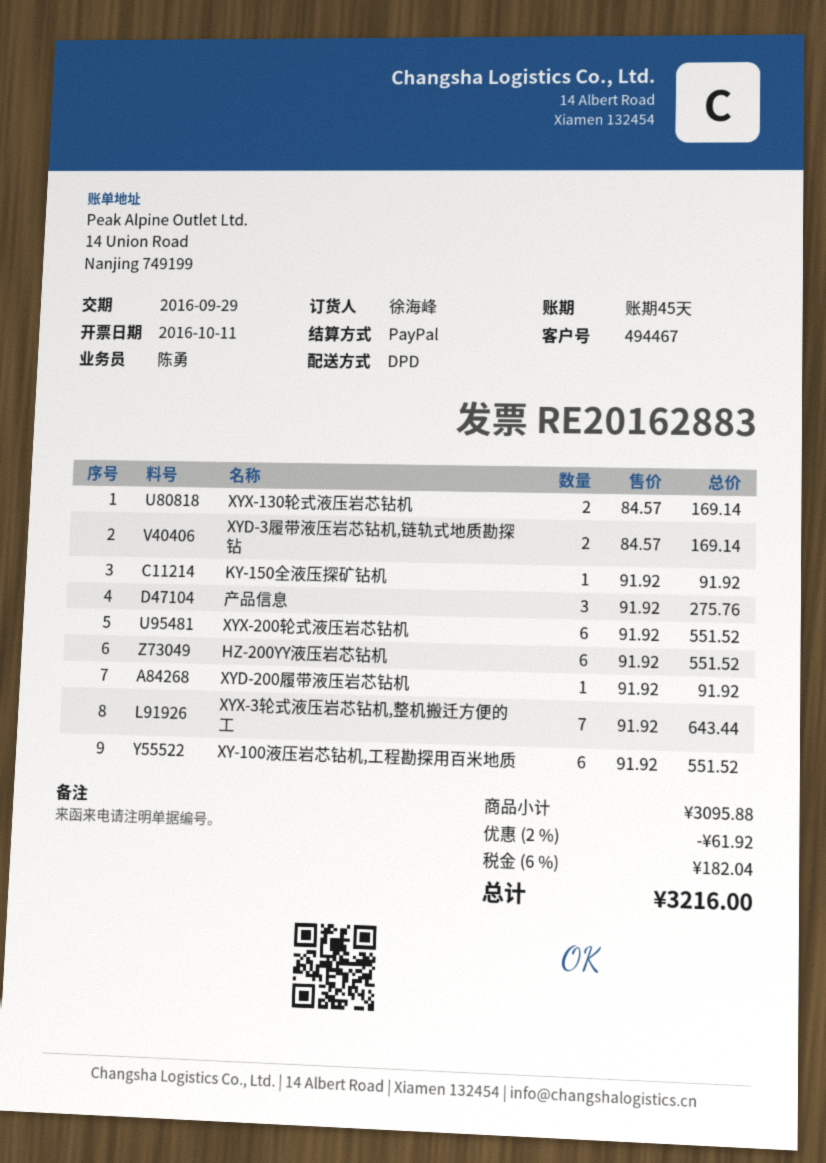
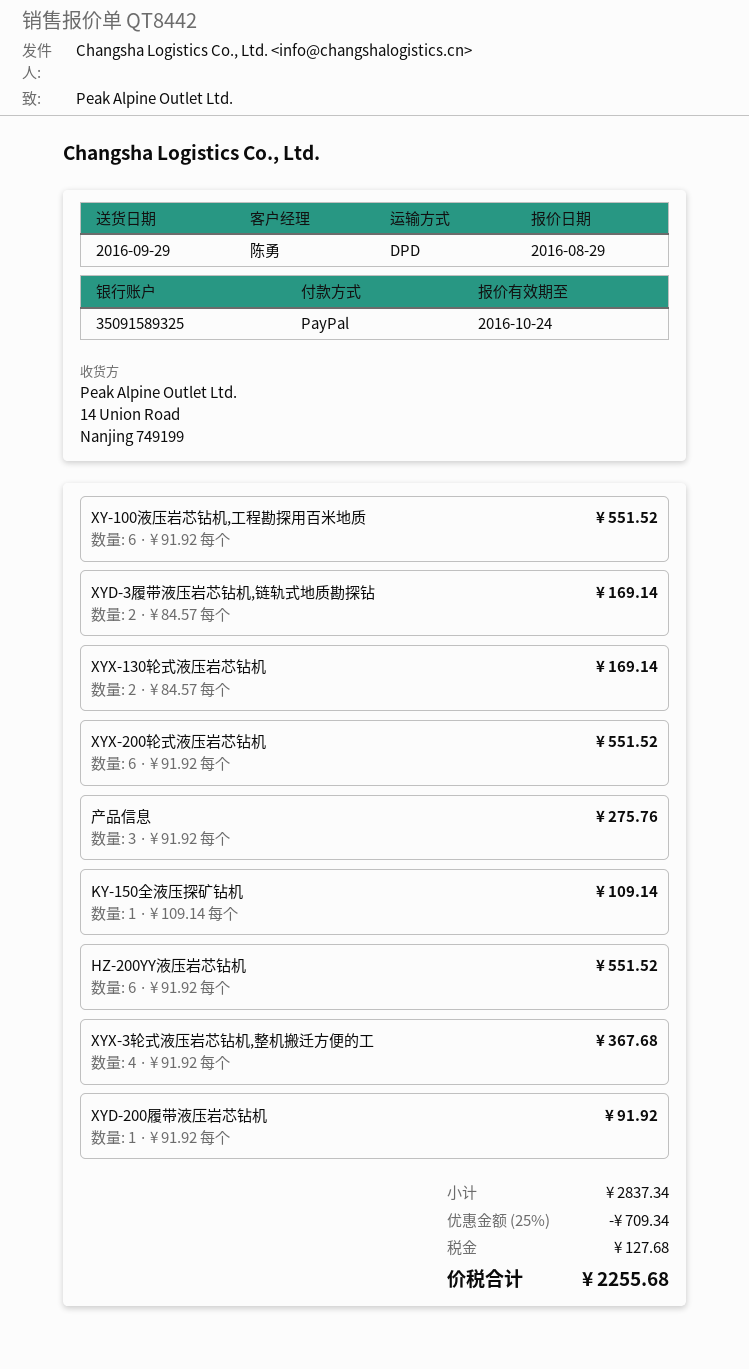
KY-150全液压探矿钻机: 1 x 91.92 = 91.92 -> 1 x 109.14 = 109.14
XYX-3轮式液压岩芯钻机,整机搬迁方便的工: 7 x 91.92 = 643.44 -> 4 x 91.92 = 367.68
subtotal: 3095.88 -> 2837.34
discount: 2% = 61.92 -> 25% = 709.34
tax: 182.04 -> 127.68
total: 3216.00 -> 2255.68

